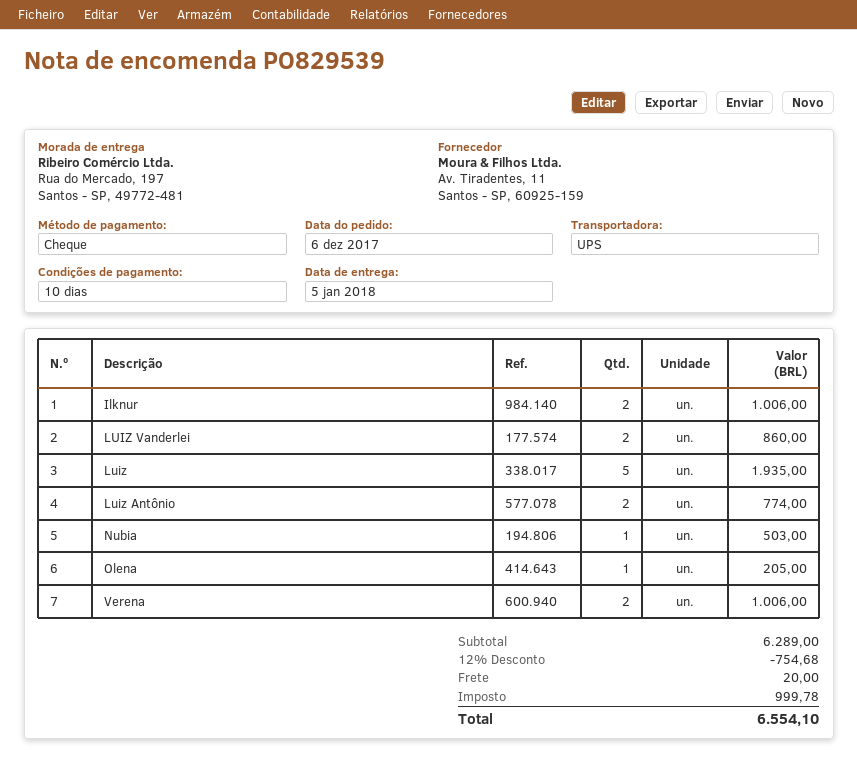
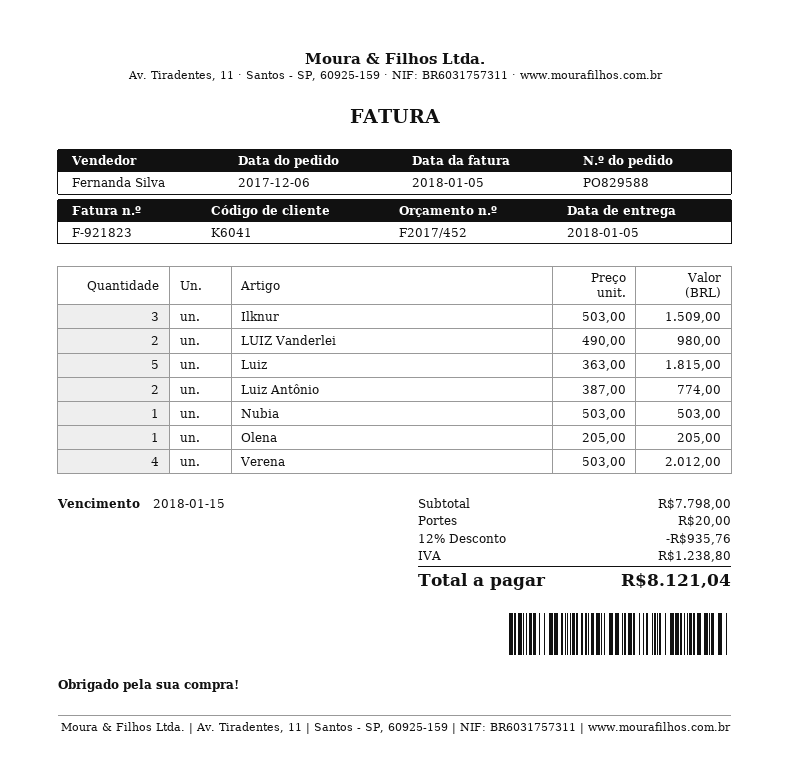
order number: PO829539 -> PO829588
Ilknur: 2 for 1006.00 -> 3 for 1509.00
LUIZ Vanderlei: 2 for 860.00 -> 2 for 980.00
Luiz: 5 for 1935.00 -> 5 for 1815.00
Verena: 2 for 1006.00 -> 4 for 2012.00
subtotal: 6289.00 -> 7798.00
discount: 12% = 754.68 -> 12% = 935.76
tax: 999.78 -> 1238.80
total: 6554.10 -> 8121.04

